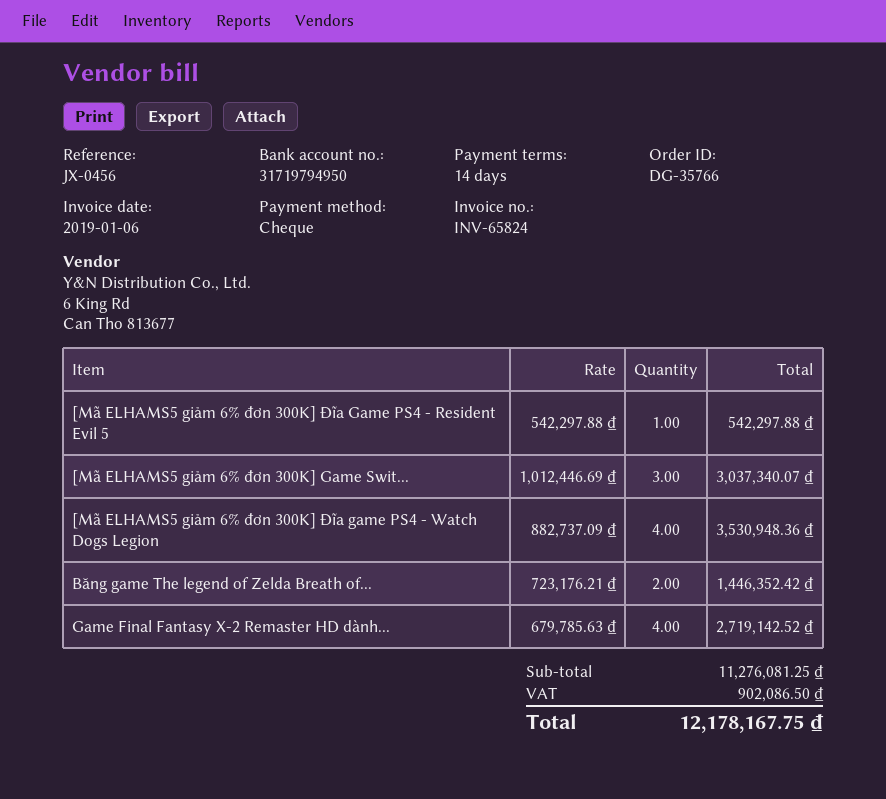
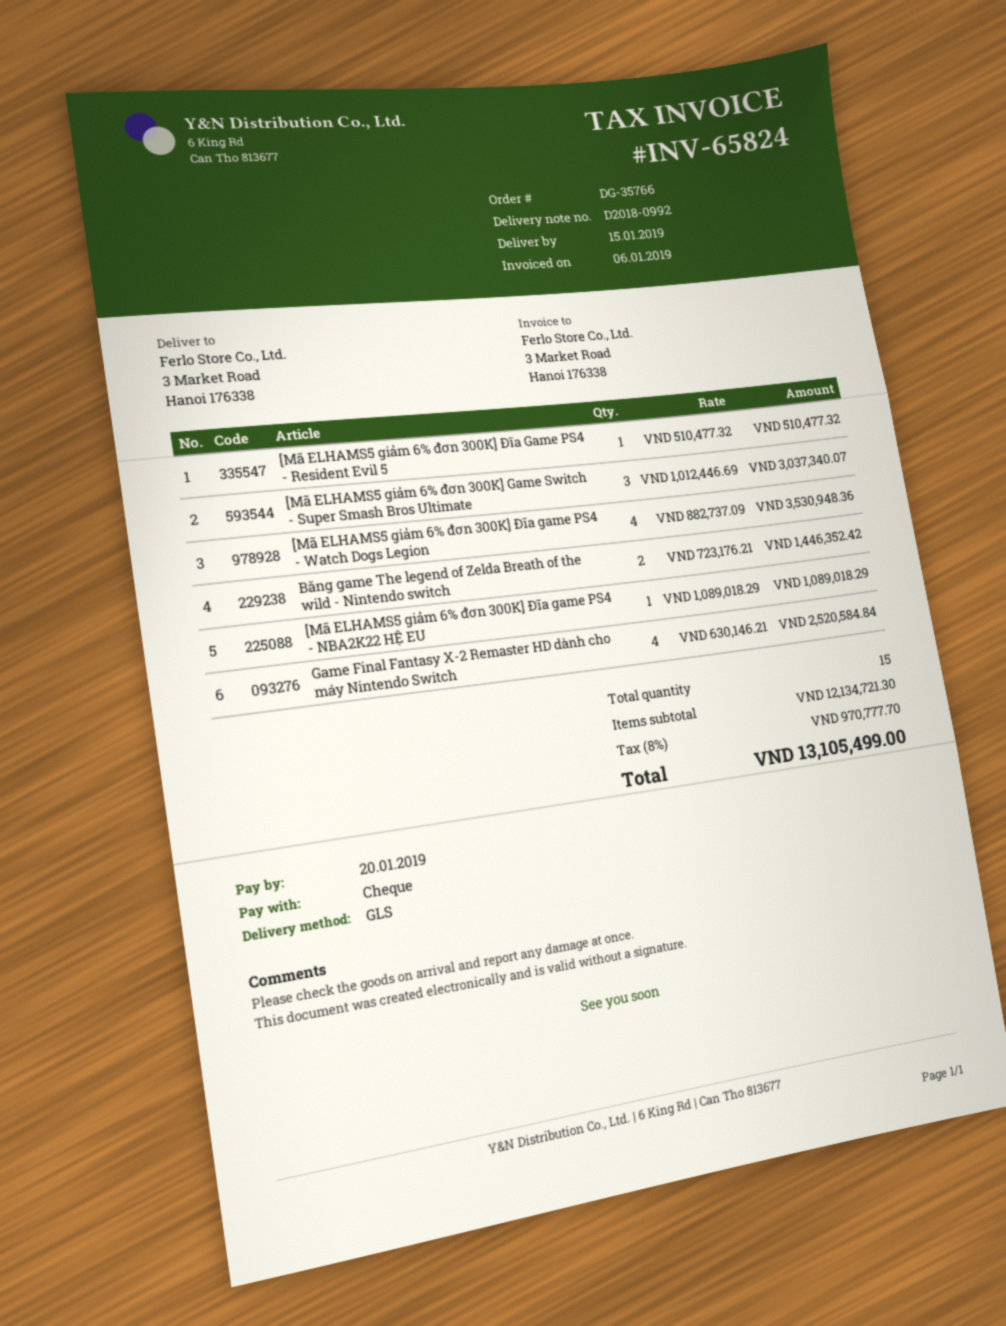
[Mã ELHAMS5 giảm 6% đơn 300K] Đĩa Game PS4 - Resident Evil 5: 1 x 542297.88 = 542297.88 -> 1 x 510477.32 = 510477.32
Game Final Fantasy X-2 Remaster HD dành...: 4 x 679785.63 = 2719142.52 -> 4 x 630146.21 = 2520584.84
[Mã ELHAMS5 giảm 6% đơn 300K] Đĩa game PS4 - NBA2K22 HỆ EU: none -> 1 x 1089018.29 = 1089018.29
subtotal: 11276081.25 -> 12134721.30
tax: 902086.50 -> 970777.70
total: 12178167.75 -> 13105499.00

